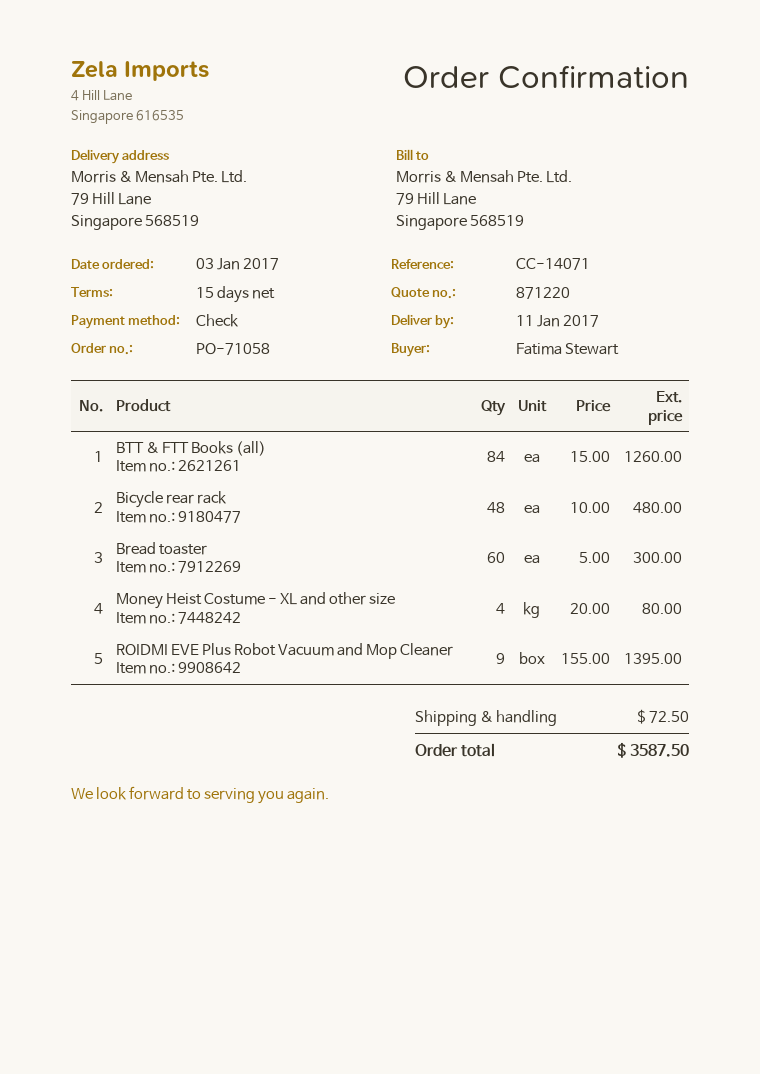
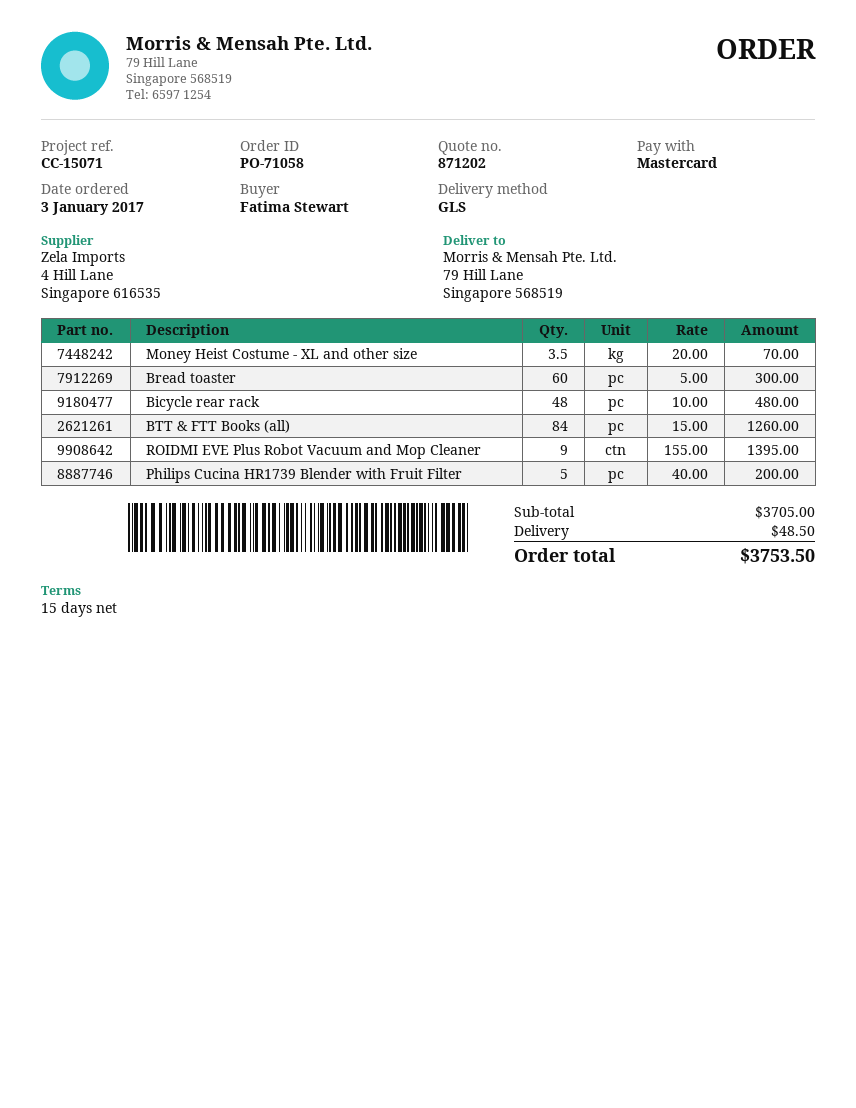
quote number: 871220 -> 871202
reference: CC-14071 -> CC-15071
payment method: cheque -> Mastercard
Money Heist Costume - XL and other size: 4 x 20.00 = 80.00 -> 3.5 x 20.00 = 70.00
Philips Cucina HR1739 Blender with Fruit Filter: none -> 5 x 40.00 = 200.00
shipping: 72.50 -> 48.50
total: 3587.50 -> 3753.50

